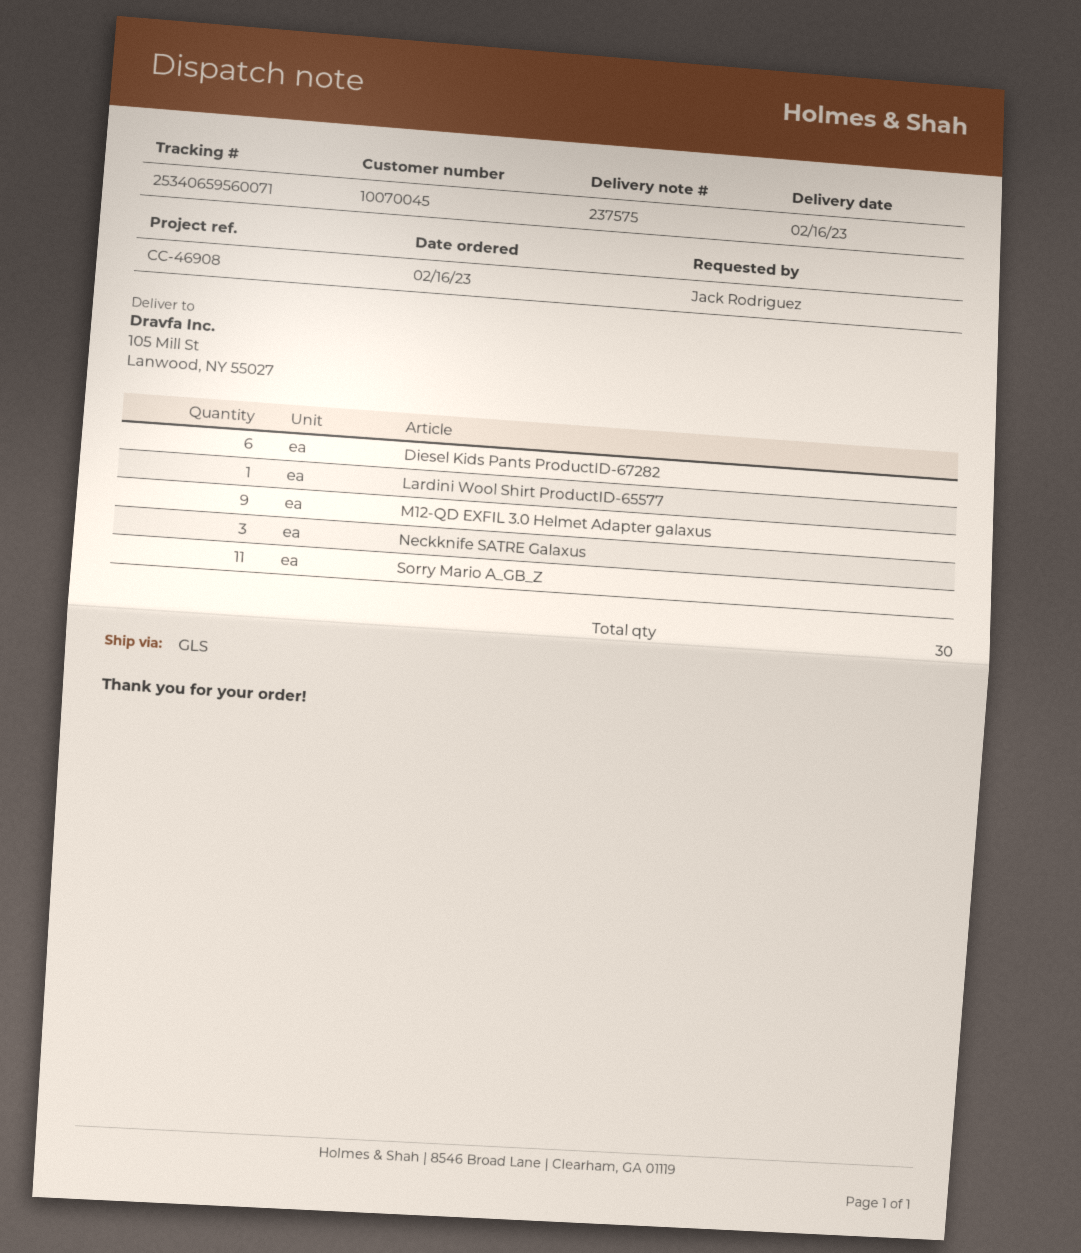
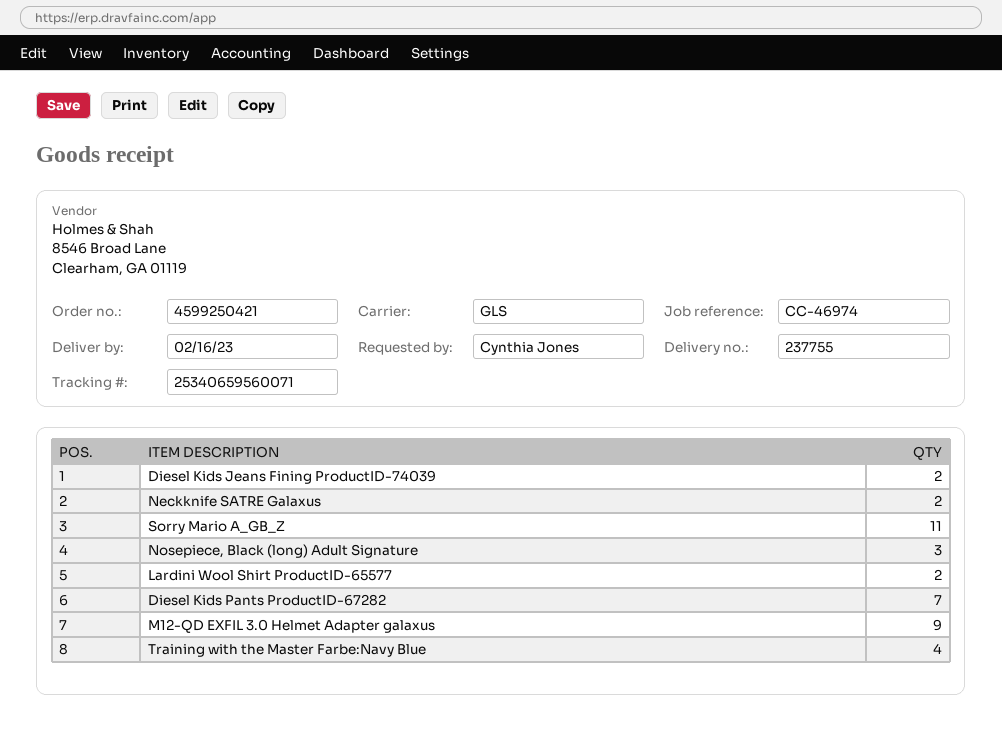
delivery note number: 237575 -> 237755
reference: CC-46908 -> CC-46974
ordered by: Jack Rodriguez -> Cynthia Jones
Diesel Kids Pants ProductID-67282: 6 -> 7
Lardini Wool Shirt ProductID-65577: 1 -> 2
Neckknife SATRE Galaxus: 3 -> 2
Diesel Kids Jeans Fining ProductID-74039: none -> 2
Nosepiece, Black (long) Adult Signature: none -> 3
Training with the Master Farbe:Navy Blue: none -> 4

